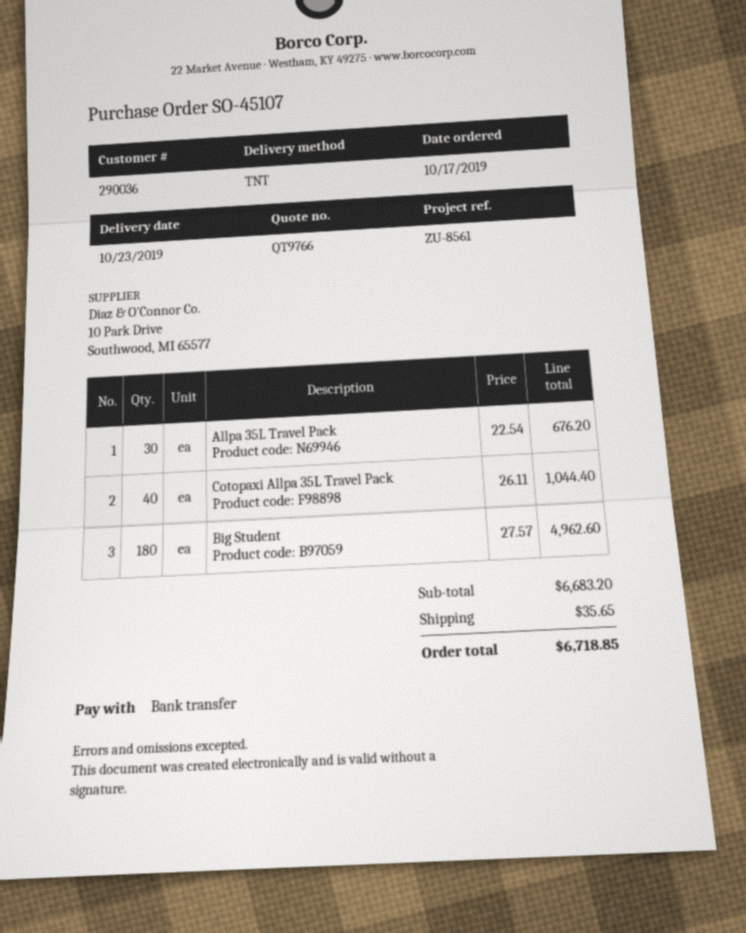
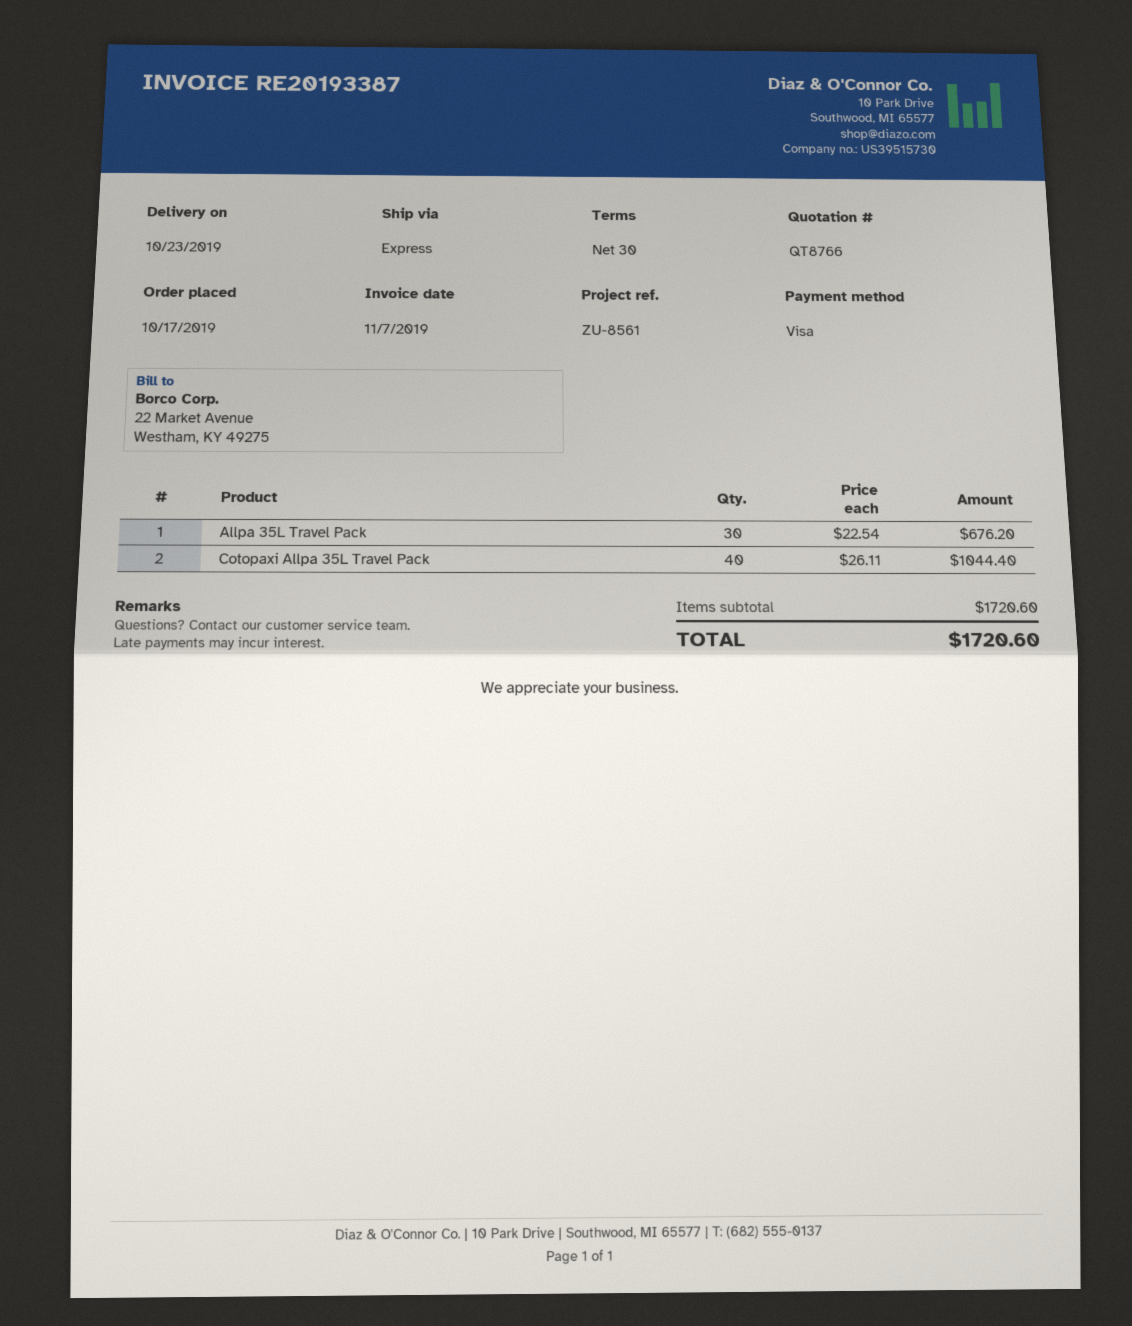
quote number: QT9766 -> QT8766
payment method: bank transfer -> Visa
shipping method: TNT -> express
Big Student: 180 x 27.57 = 4962.60 -> none
subtotal: 6683.20 -> 1720.60
shipping: 35.65 -> none
total: 6718.85 -> 1720.60

